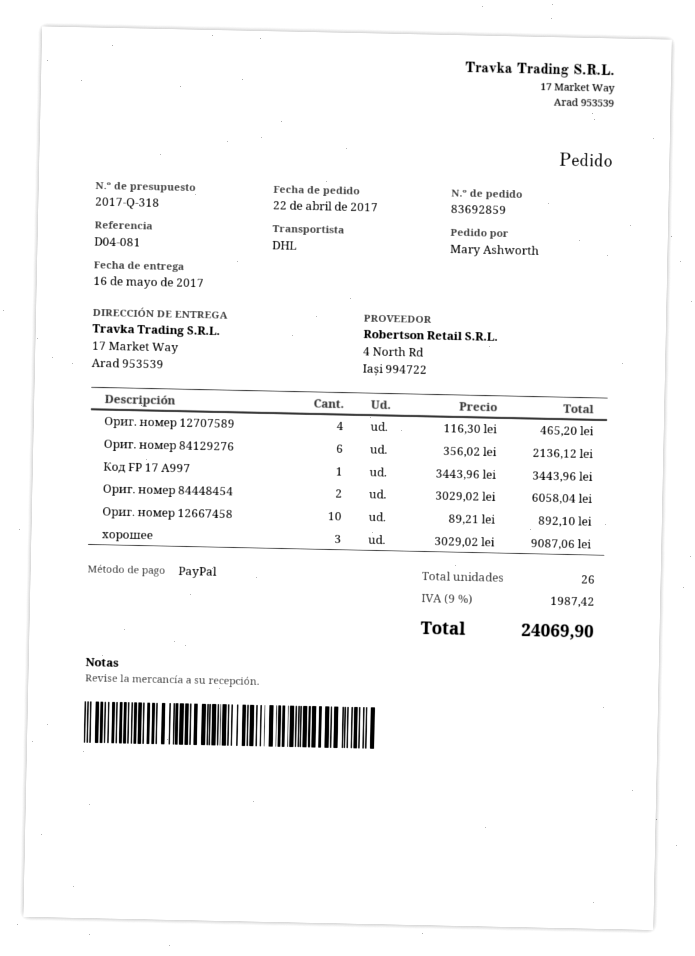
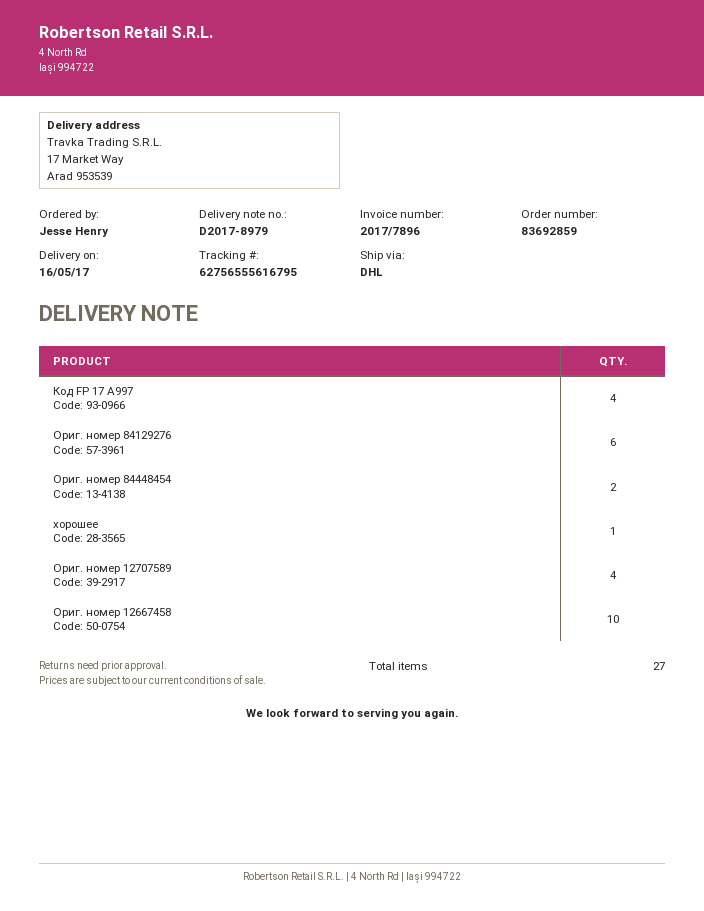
ordered by: Mary Ashworth -> Jesse Henry
Код FP 17 A997: 1 -> 4
хорошее: 3 -> 1
total quantity: 26 -> 27

